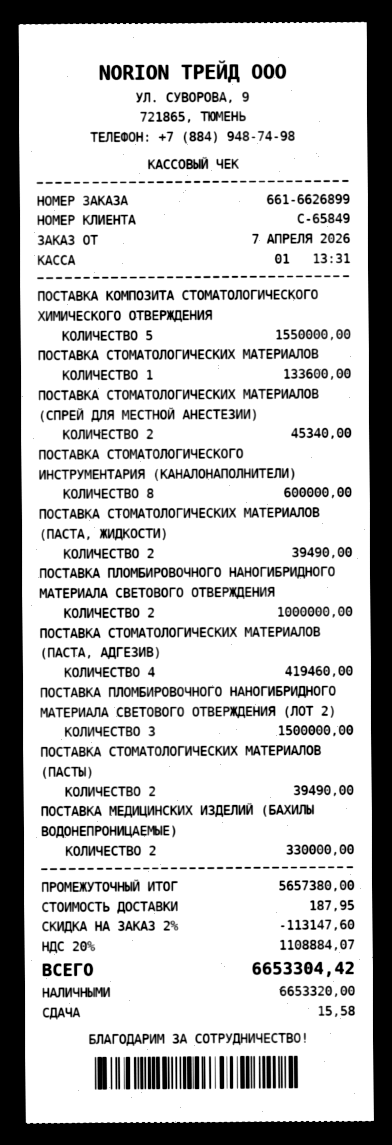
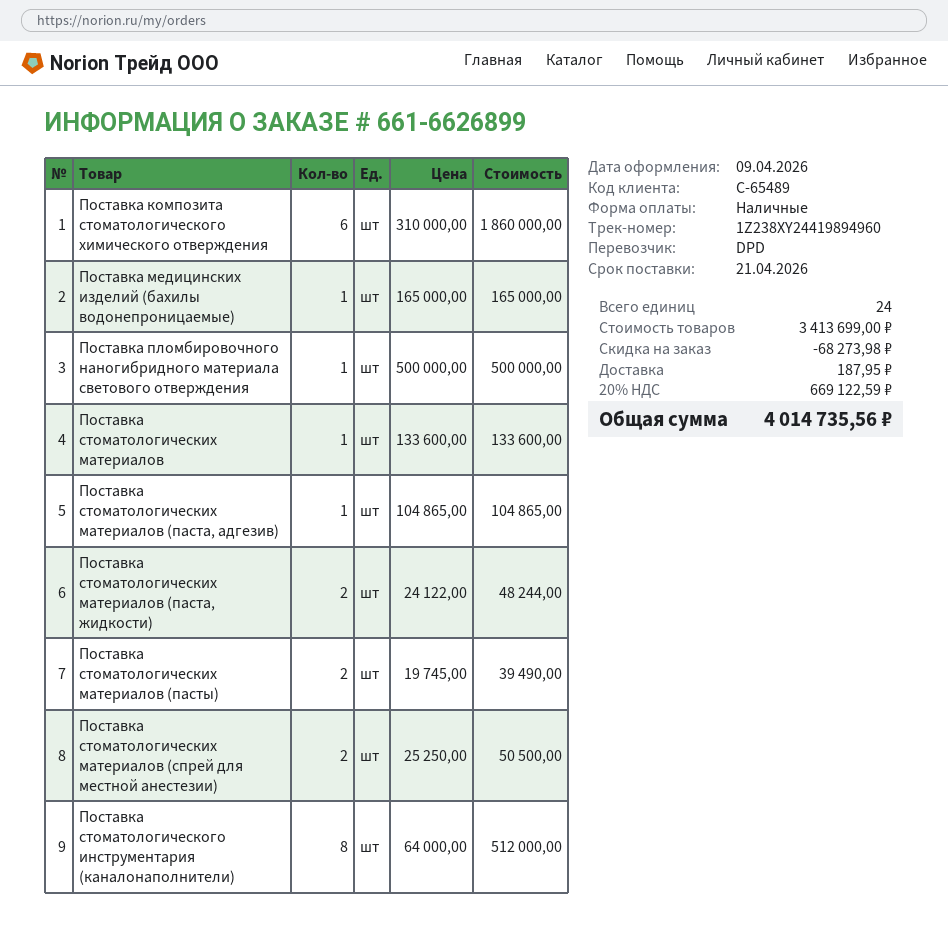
order date: 2026-04-07 -> 2026-04-09
customer number: C-65849 -> C-65489
ПОСТАВКА КОМПОЗИТА СТОМАТОЛОГИЧЕСКОГО ХИМИЧЕСКОГО ОТВЕРЖДЕНИЯ: 5 for 1550000.00 -> 6 for 1860000.00
ПОСТАВКА СТОМАТОЛОГИЧЕСКИХ МАТЕРИАЛОВ (СПРЕЙ ДЛЯ МЕСТНОЙ АНЕСТЕЗИИ): 2 for 45340.00 -> 2 for 50500.00
ПОСТАВКА СТОМАТОЛОГИЧЕСКОГО ИНСТРУМЕНТАРИЯ (КАНАЛОНАПОЛНИТЕЛИ): 8 for 600000.00 -> 8 for 512000.00
ПОСТАВКА СТОМАТОЛОГИЧЕСКИХ МАТЕРИАЛОВ (ПАСТА, ЖИДКОСТИ): 2 for 39490.00 -> 2 for 48244.00
ПОСТАВКА ПЛОМБИРОВОЧНОГО НАНОГИБРИДНОГО МАТЕРИАЛА СВЕТОВОГО ОТВЕРЖДЕНИЯ: 2 for 1000000.00 -> 1 for 500000.00
ПОСТАВКА СТОМАТОЛОГИЧЕСКИХ МАТЕРИАЛОВ (ПАСТА, АДГЕЗИВ): 4 for 419460.00 -> 1 for 104865.00
ПОСТАВКА ПЛОМБИРОВОЧНОГО НАНОГИБРИДНОГО МАТЕРИАЛА СВЕТОВОГО ОТВЕРЖДЕНИЯ (ЛОТ 2): 3 for 1500000.00 -> none
ПОСТАВКА МЕДИЦИНСКИХ ИЗДЕЛИЙ (БАХИЛЫ ВОДОНЕПРОНИЦАЕМЫЕ): 2 for 330000.00 -> 1 for 165000.00
subtotal: 5657380.00 -> 3413699.00
discount: 113147.60 -> 68273.98
tax: 20% = 1108884.07 -> 20% = 669122.59
total: 6653304.42 -> 4014735.56

